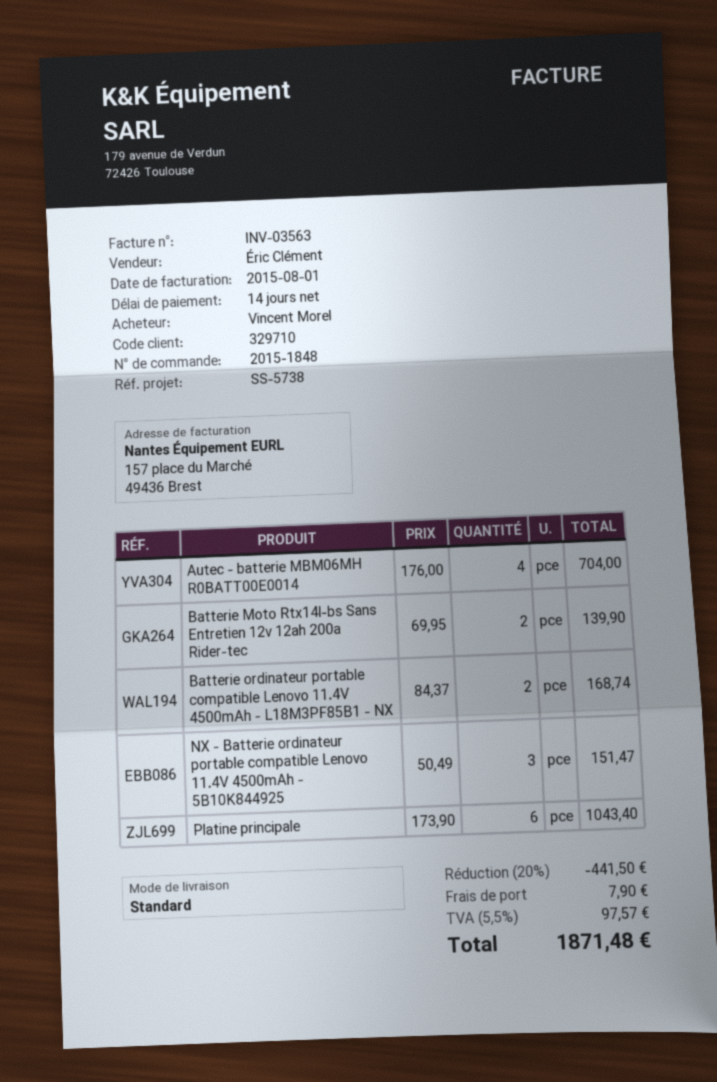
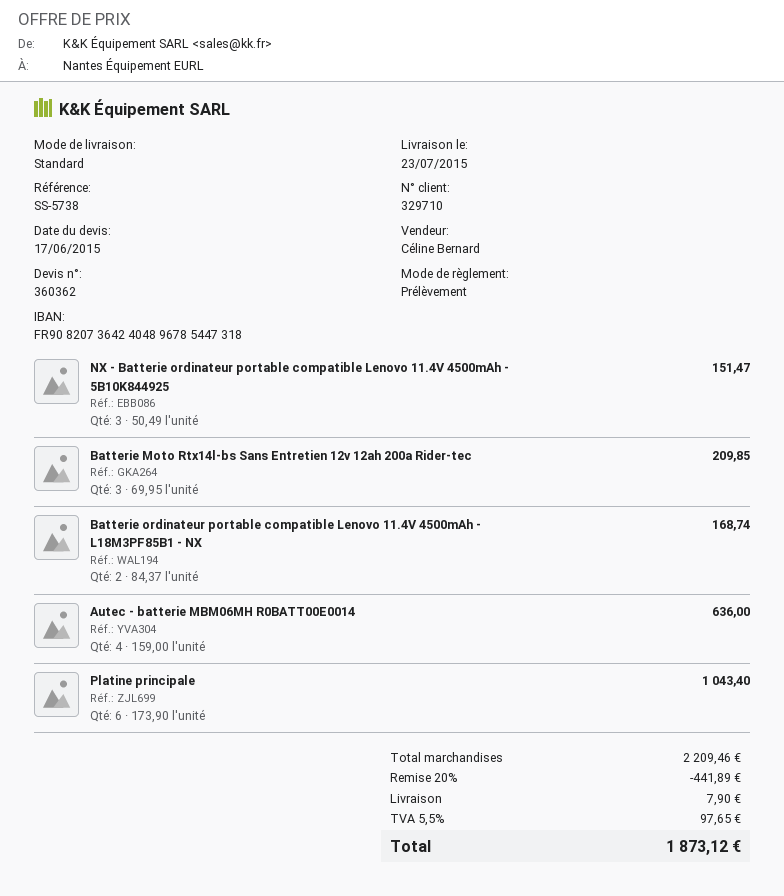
sales rep: Éric Clément -> Céline Bernard
Autec - batterie MBM06MH R0BATT00E0014: 4 x 176.00 = 704.00 -> 4 x 159.00 = 636.00
Batterie Moto Rtx14l-bs Sans Entretien 12v 12ah 200a Rider-tec: 2 x 69.95 = 139.90 -> 3 x 69.95 = 209.85
discount: 20% = 441.50 -> 20% = 441.89
tax: 5.5% = 97.57 -> 5.5% = 97.65
total: 1871.48 -> 1873.12

